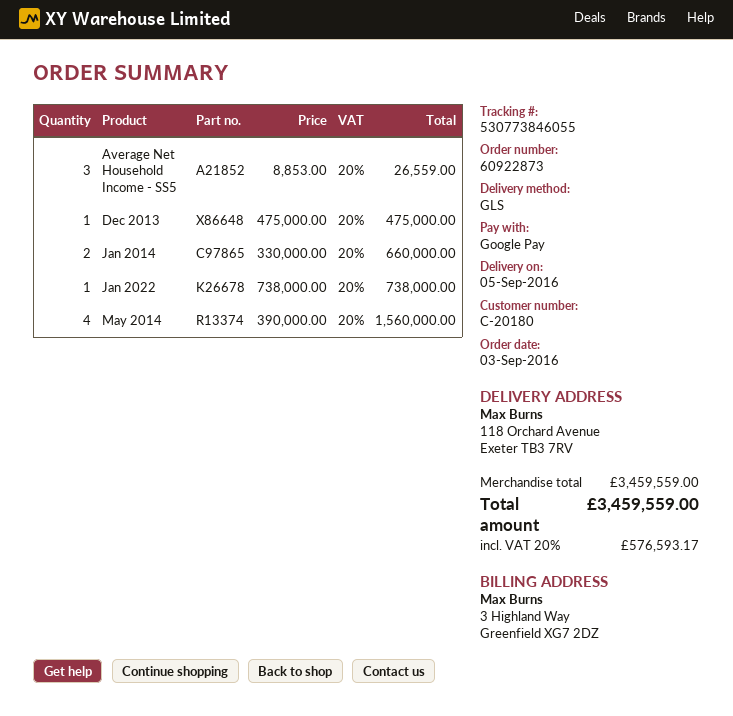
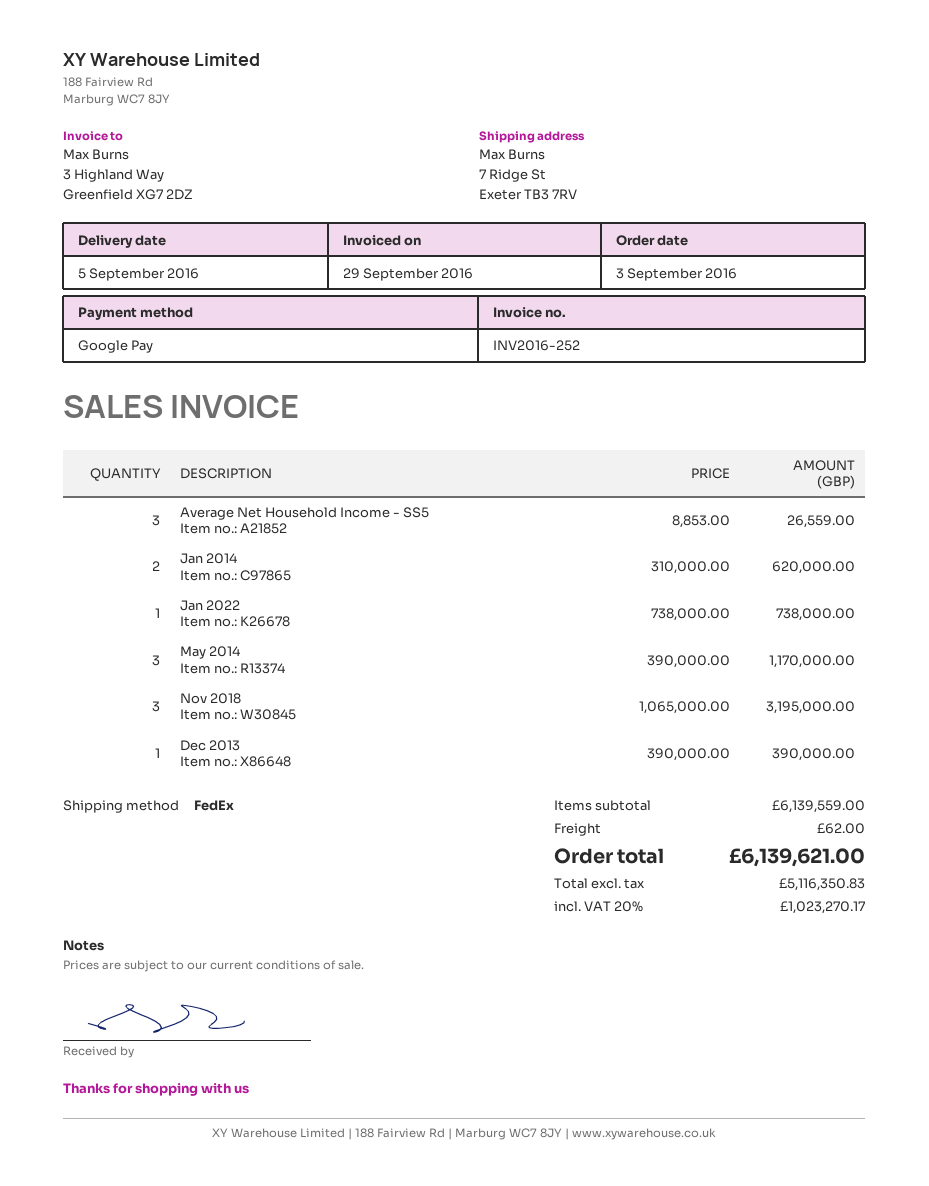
shipping method: GLS -> FedEx
ship to: 118 Orchard Avenue, Exeter TB3 7RV -> 7 Ridge St, Exeter TB3 7RV
Dec 2013: 1 x 475000.00 = 475000.00 -> 1 x 390000.00 = 390000.00
Jan 2014: 2 x 330000.00 = 660000.00 -> 2 x 310000.00 = 620000.00
May 2014: 4 x 390000.00 = 1560000.00 -> 3 x 390000.00 = 1170000.00
Nov 2018: none -> 3 x 1065000.00 = 3195000.00
subtotal: 3459559.00 -> 6139559.00
shipping: none -> 62.00
tax: 20% = 576593.17 -> 20% = 1023270.17
total: 3459559.00 -> 6139621.00

